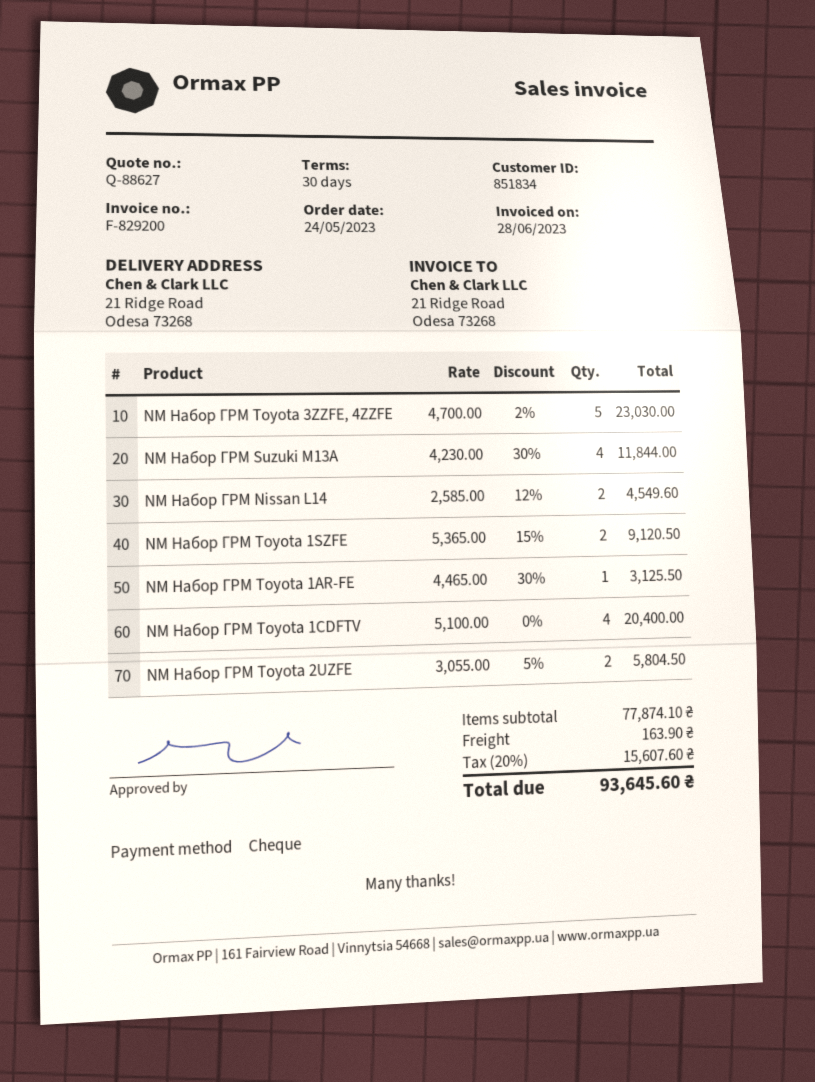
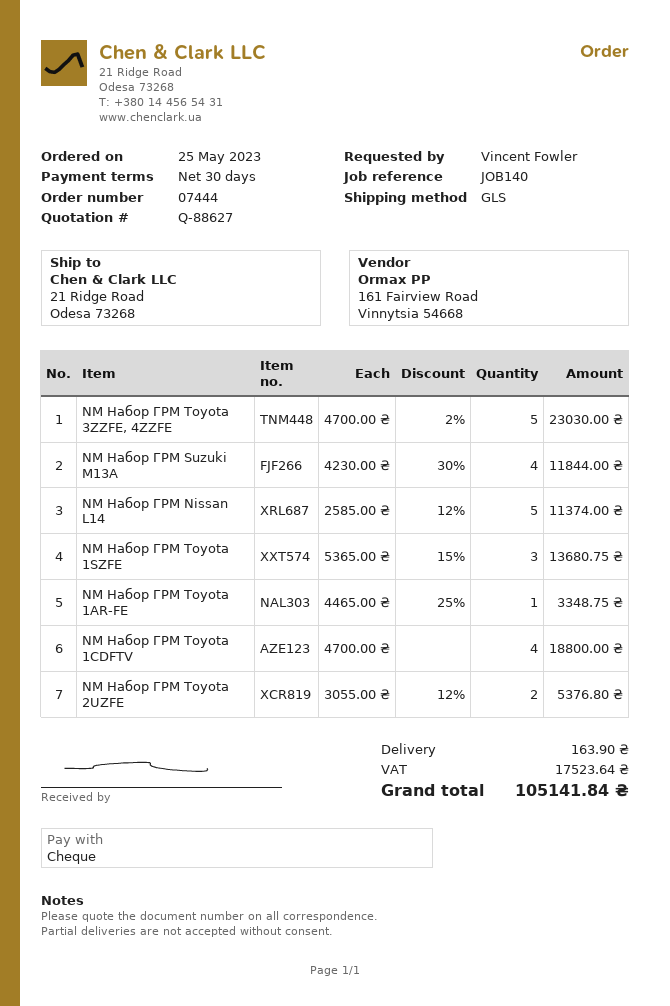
order date: 2023-05-24 -> 2023-05-25
NM Набор ГРМ Nissan L14: 2 x 2585.00 - 12% = 4549.60 -> 5 x 2585.00 - 12% = 11374.00
NM Набор ГРМ Toyota 1SZFE: 2 x 5365.00 - 15% = 9120.50 -> 3 x 5365.00 - 15% = 13680.75
NM Набор ГРМ Toyota 1AR-FE: 1 x 4465.00 - 30% = 3125.50 -> 1 x 4465.00 - 25% = 3348.75
NM Набор ГРМ Toyota 1CDFTV: 4 x 5100.00 = 20400.00 -> 4 x 4700.00 = 18800.00
NM Набор ГРМ Toyota 2UZFE: 2 x 3055.00 - 5% = 5804.50 -> 2 x 3055.00 - 12% = 5376.80
tax: 15607.60 -> 17523.64
total: 93645.60 -> 105141.84

